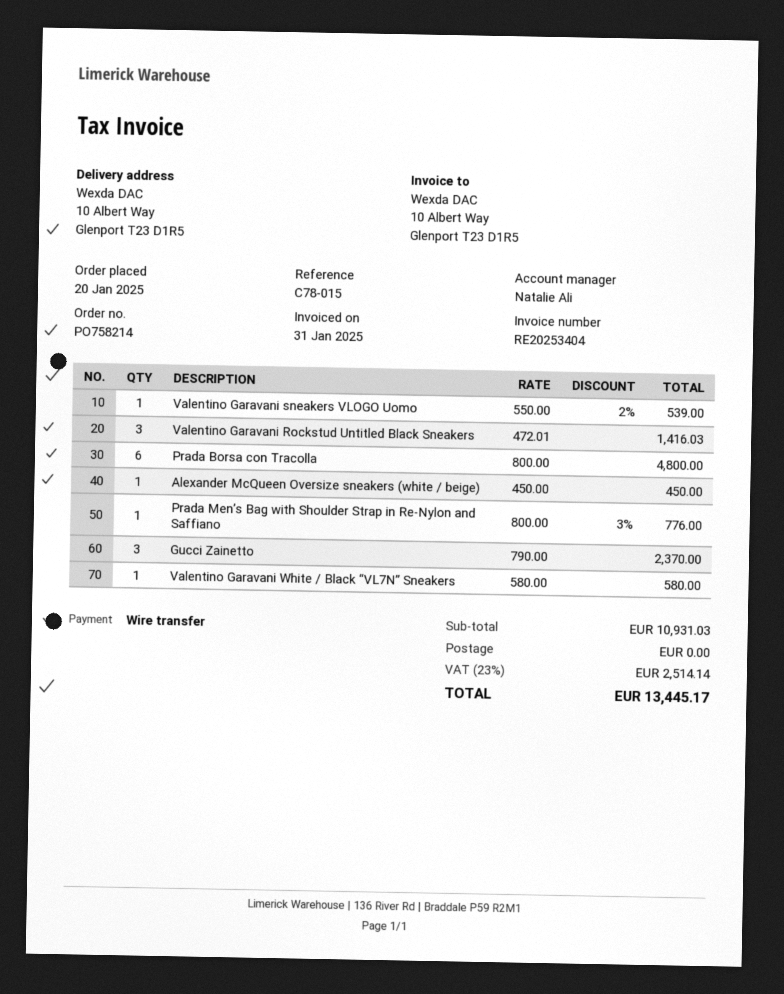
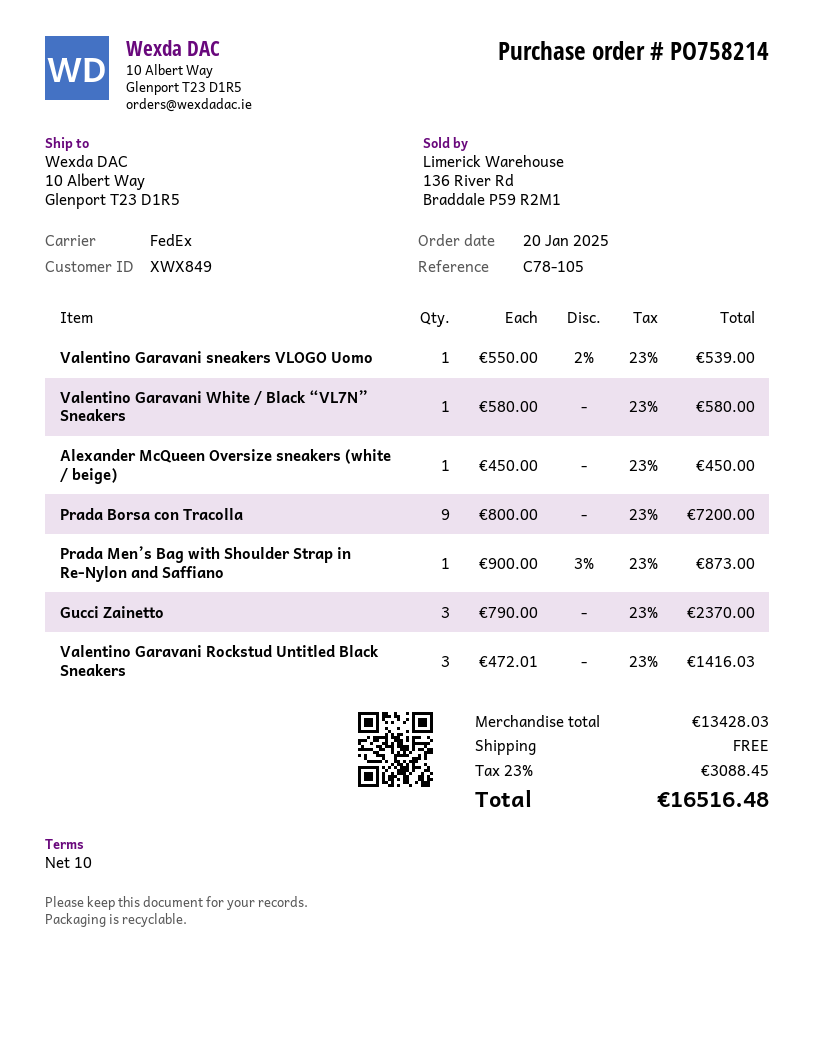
reference: C78-015 -> C78-105
Prada Borsa con Tracolla: 6 x 800.00 = 4800.00 -> 9 x 800.00 = 7200.00
Prada Men’s Bag with Shoulder Strap in Re-Nylon and Saffiano: 1 x 800.00 - 3% = 776.00 -> 1 x 900.00 - 3% = 873.00
subtotal: 10931.03 -> 13428.03
tax: 23% = 2514.14 -> 23% = 3088.45
total: 13445.17 -> 16516.48

